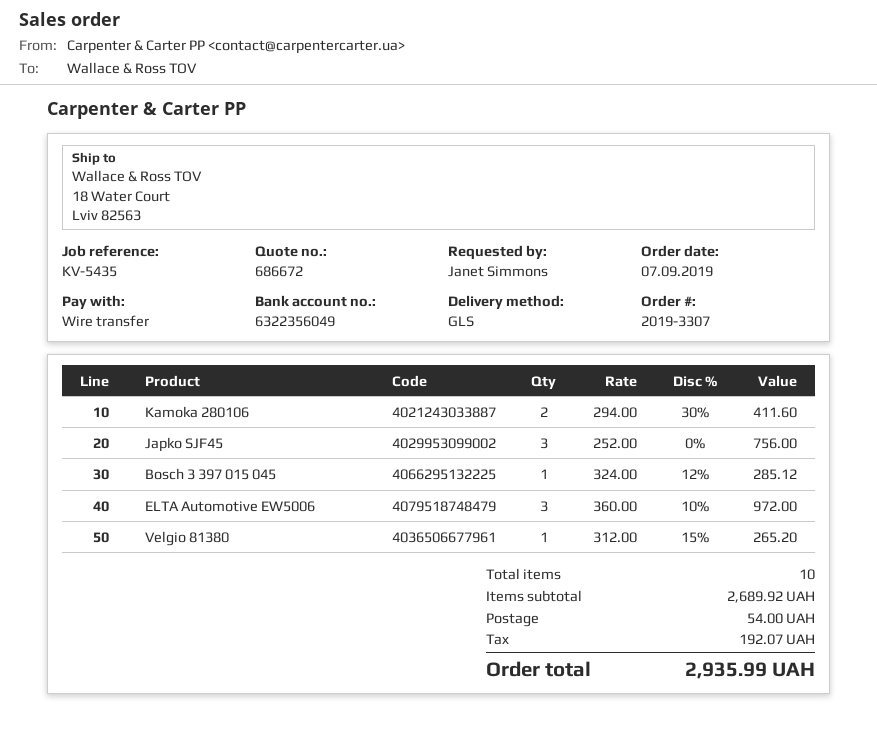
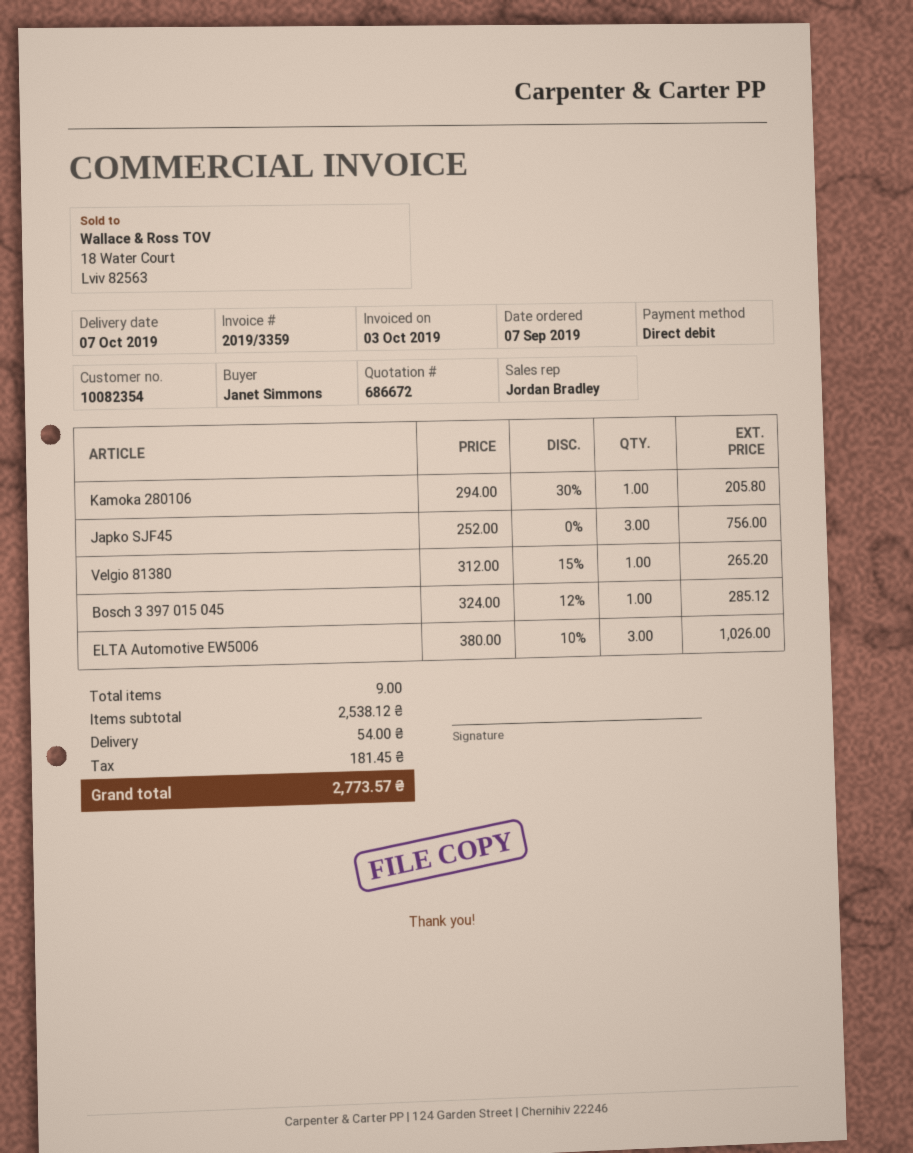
payment method: bank transfer -> direct debit
Kamoka 280106: 2 x 294.00 - 30% = 411.60 -> 1 x 294.00 - 30% = 205.80
ELTA Automotive EW5006: 3 x 360.00 - 10% = 972.00 -> 3 x 380.00 - 10% = 1026.00
total quantity: 10 -> 9
subtotal: 2689.92 -> 2538.12
tax: 192.07 -> 181.45
total: 2935.99 -> 2773.57

